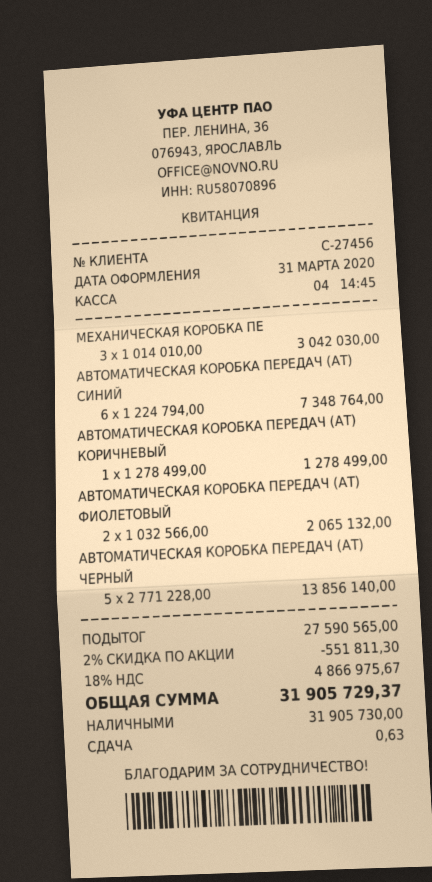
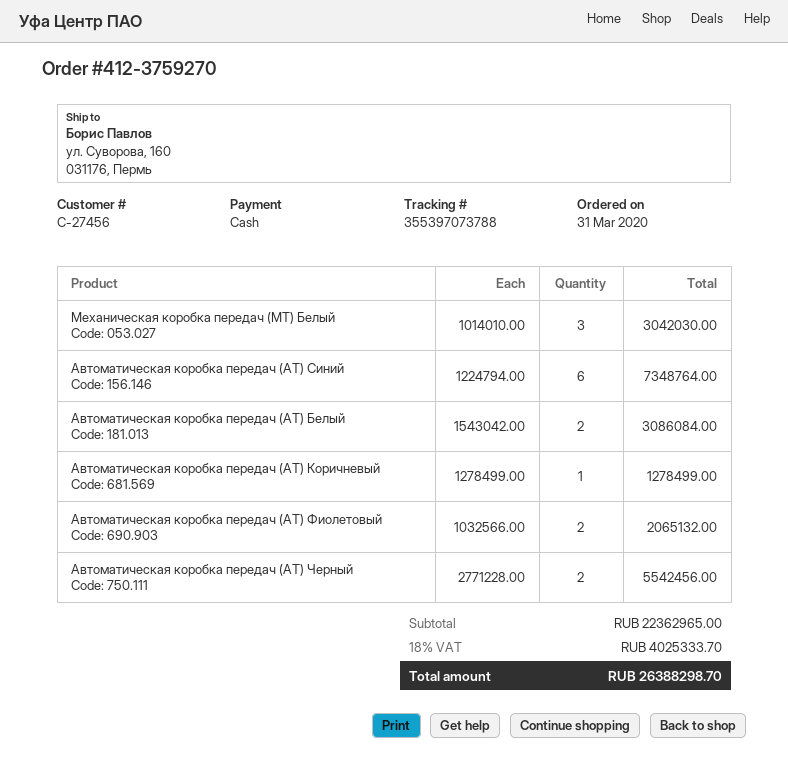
АВТОМАТИЧЕСКАЯ КОРОБКА ПЕРЕДАЧ (АТ) ЧЕРНЫЙ: 5 x 2771228.00 = 13856140.00 -> 2 x 2771228.00 = 5542456.00
Автоматическая коробка передач (АТ) Белый: none -> 2 x 1543042.00 = 3086084.00
subtotal: 27590565.00 -> 22362965.00
discount: 2% = 551811.30 -> none
tax: 18% = 4866975.67 -> 18% = 4025333.70
total: 31905729.37 -> 26388298.70

